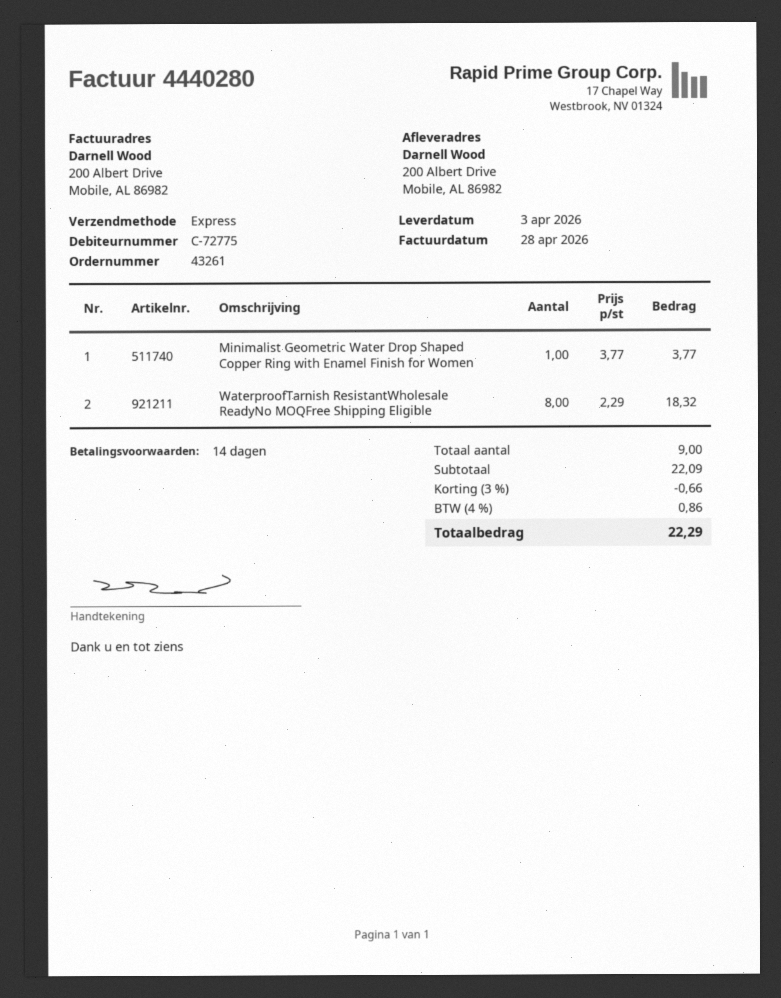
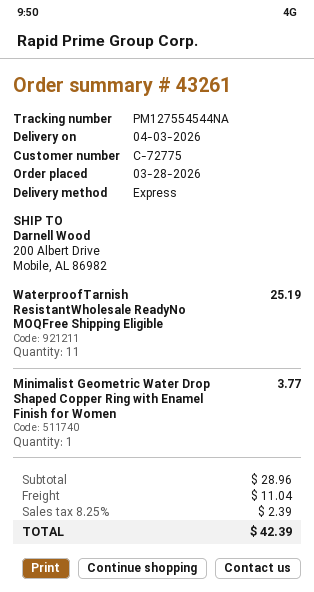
WaterproofTarnish ResistantWholesale ReadyNo MOQFree Shipping Eligible: 8 for 18.32 -> 11 for 25.19
subtotal: 22.09 -> 28.96
discount: 3% = 0.66 -> none
shipping: none -> 11.04
tax: 4% = 0.86 -> 8.25% = 2.39
total: 22.29 -> 42.39

